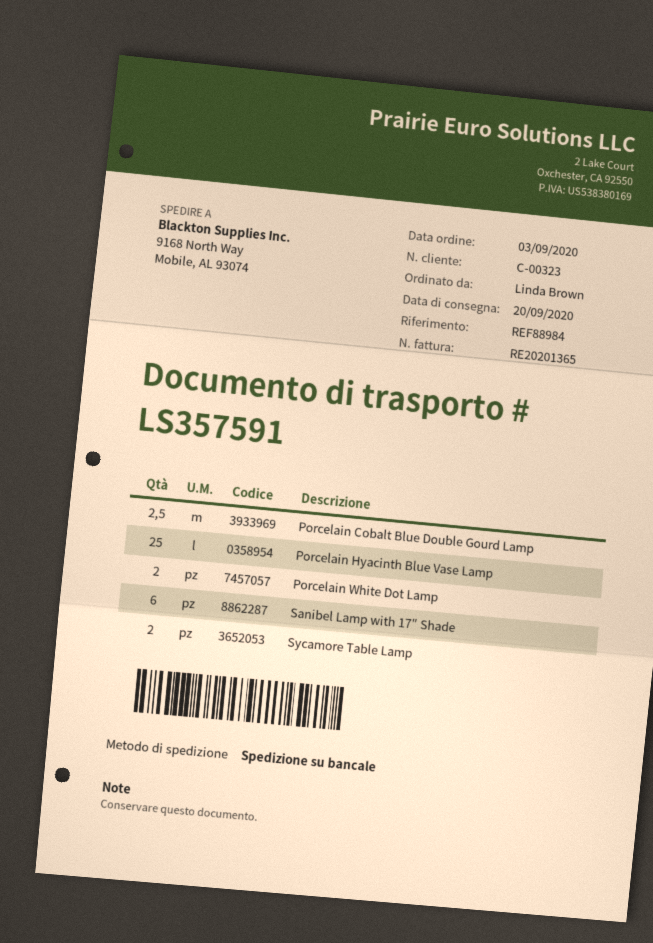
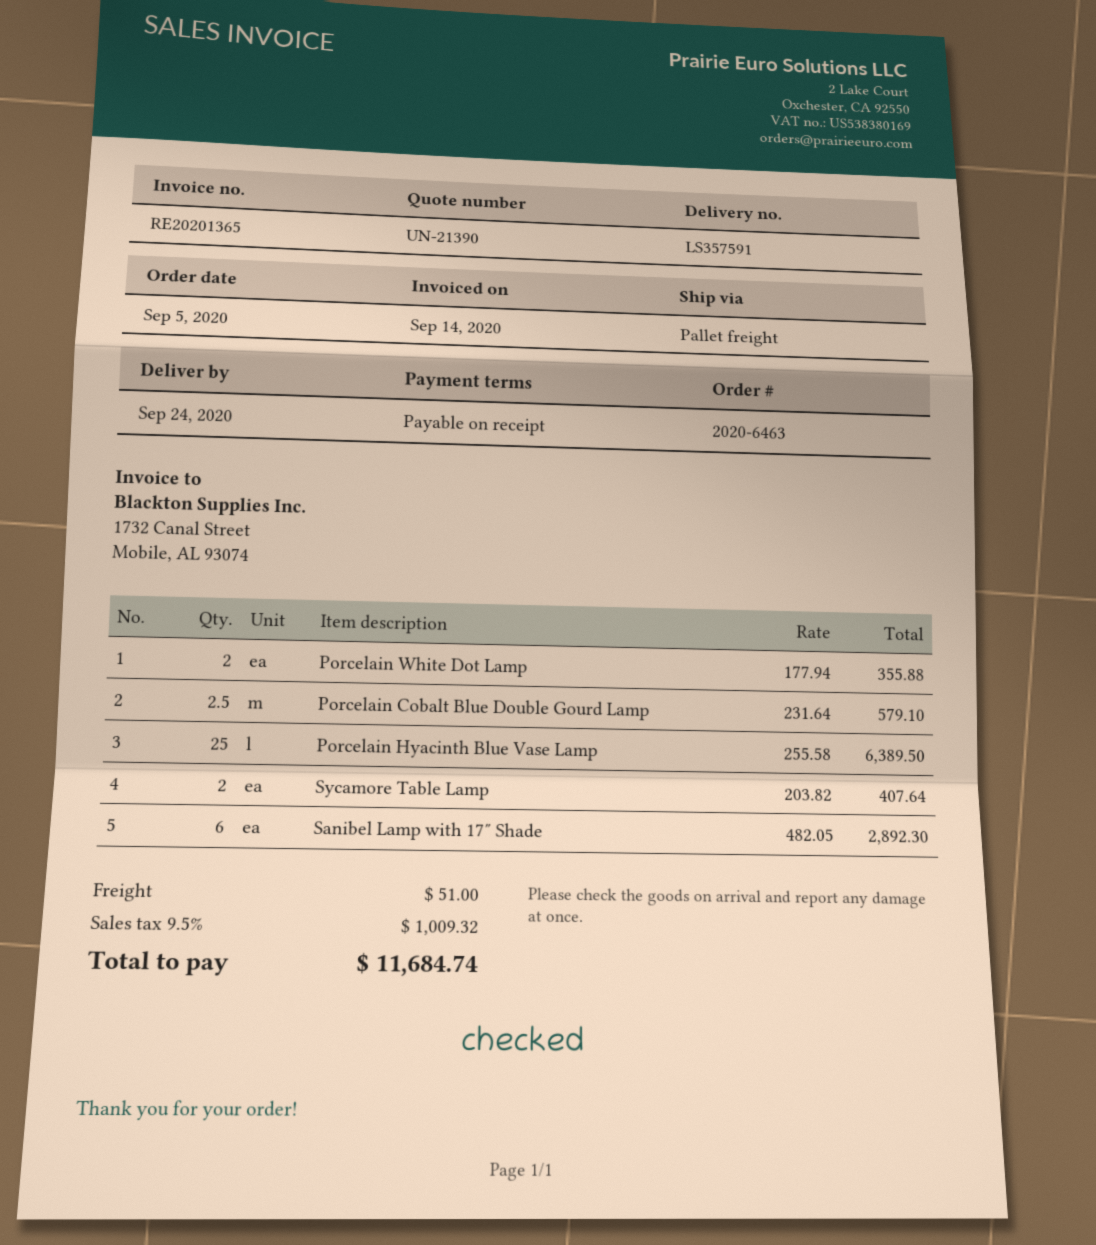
order date: 2020-09-03 -> 2020-09-05
delivery date: 2020-09-20 -> 2020-09-24

